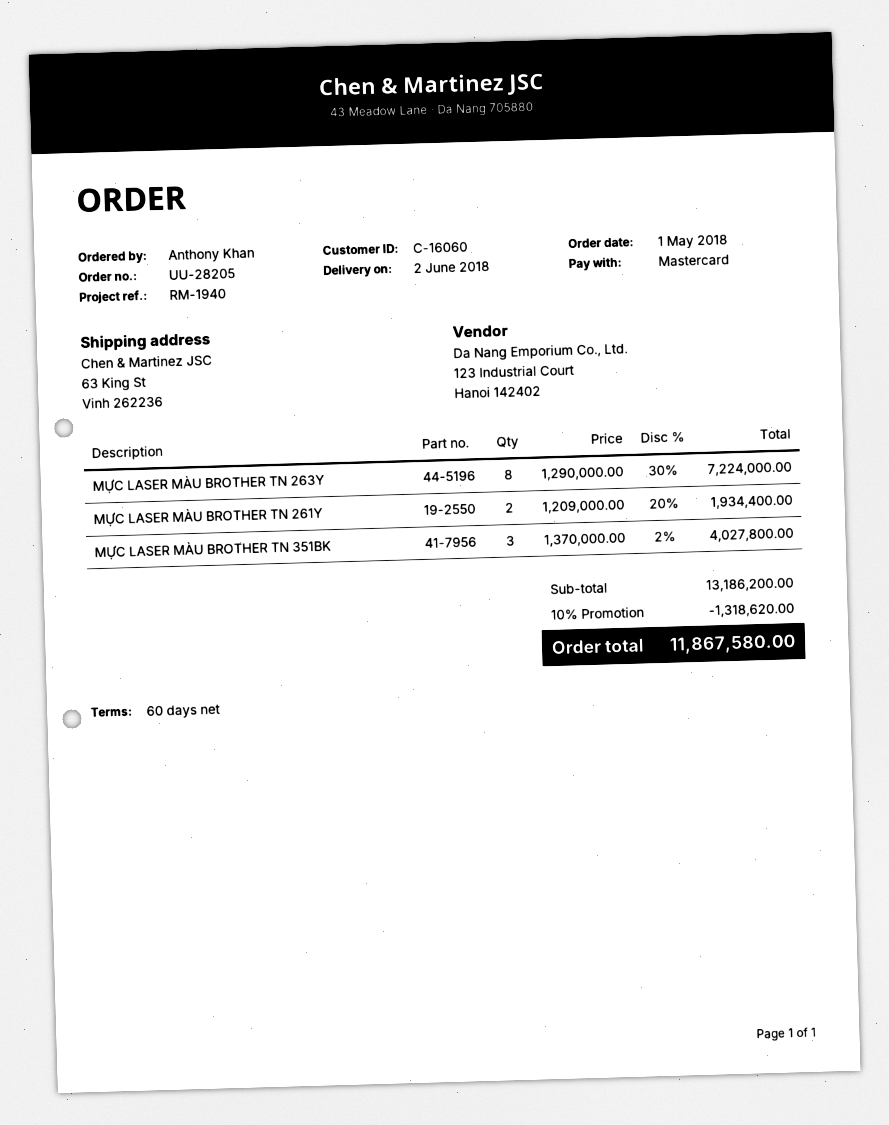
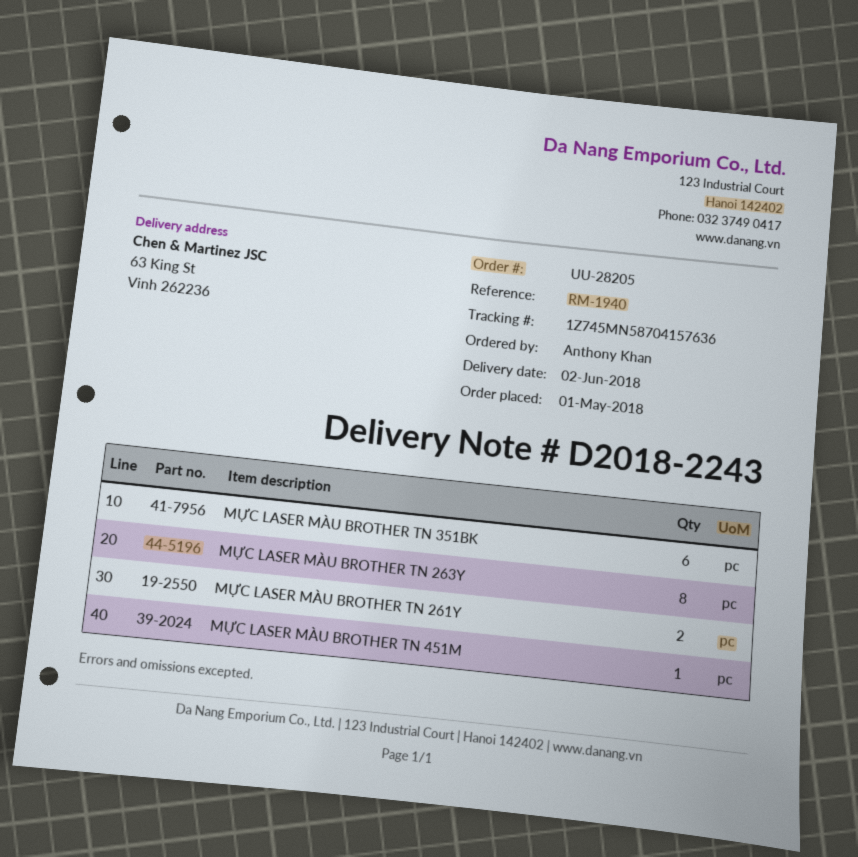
MỰC LASER MÀU BROTHER TN 351BK: 3 -> 6
MỰC LASER MÀU BROTHER TN 451M: none -> 1

